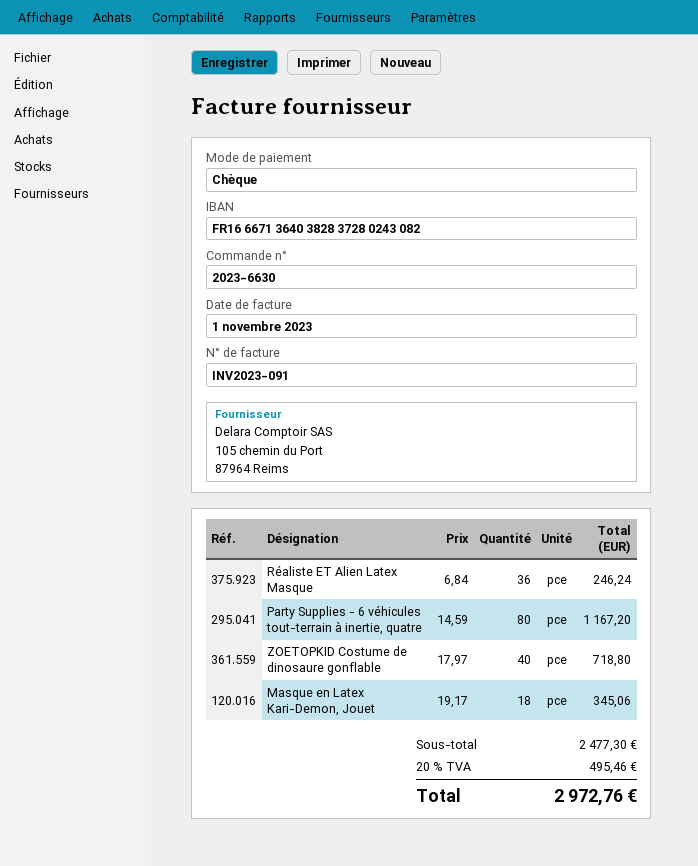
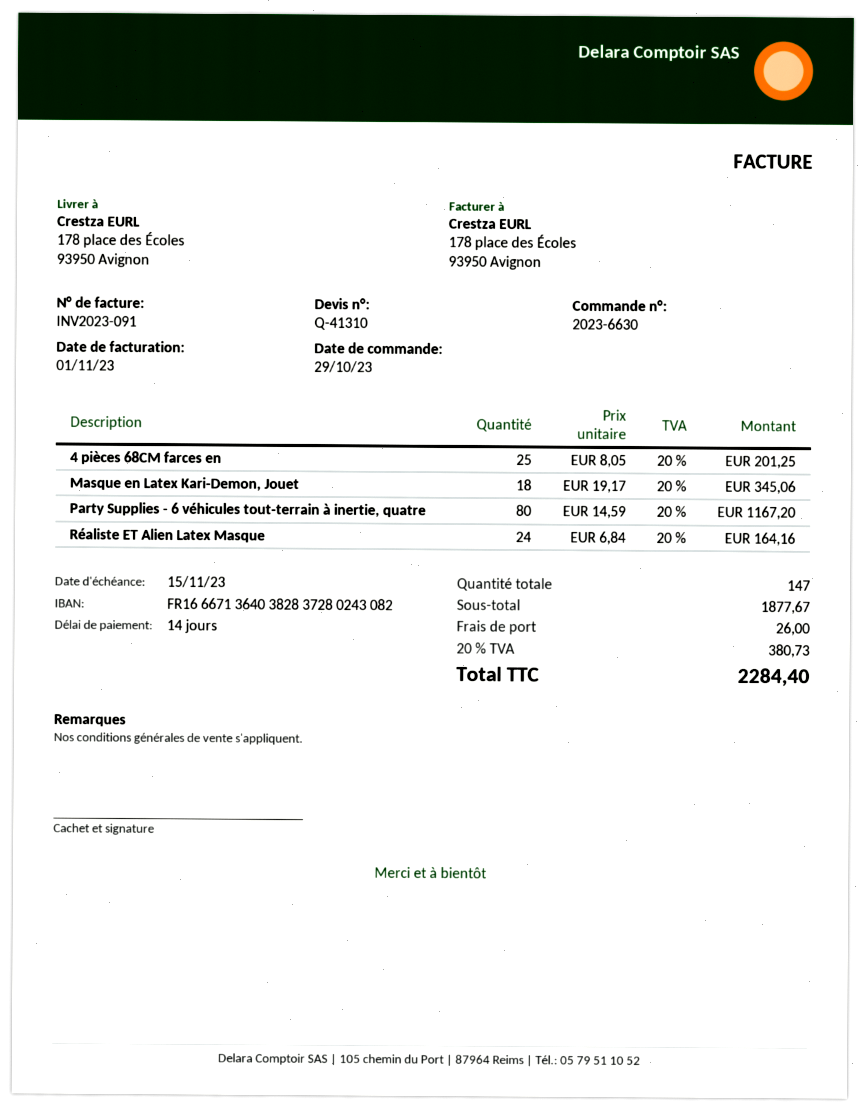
Réaliste ET Alien Latex Masque: 36 x 6.84 = 246.24 -> 24 x 6.84 = 164.16
ZOETOPKID Costume de dinosaure gonflable: 40 x 17.97 = 718.80 -> none
4 pièces 68CM farces en: none -> 25 x 8.05 = 201.25
subtotal: 2477.30 -> 1877.67
shipping: none -> 26.00
tax: 20% = 495.46 -> 20% = 380.73
total: 2972.76 -> 2284.40

